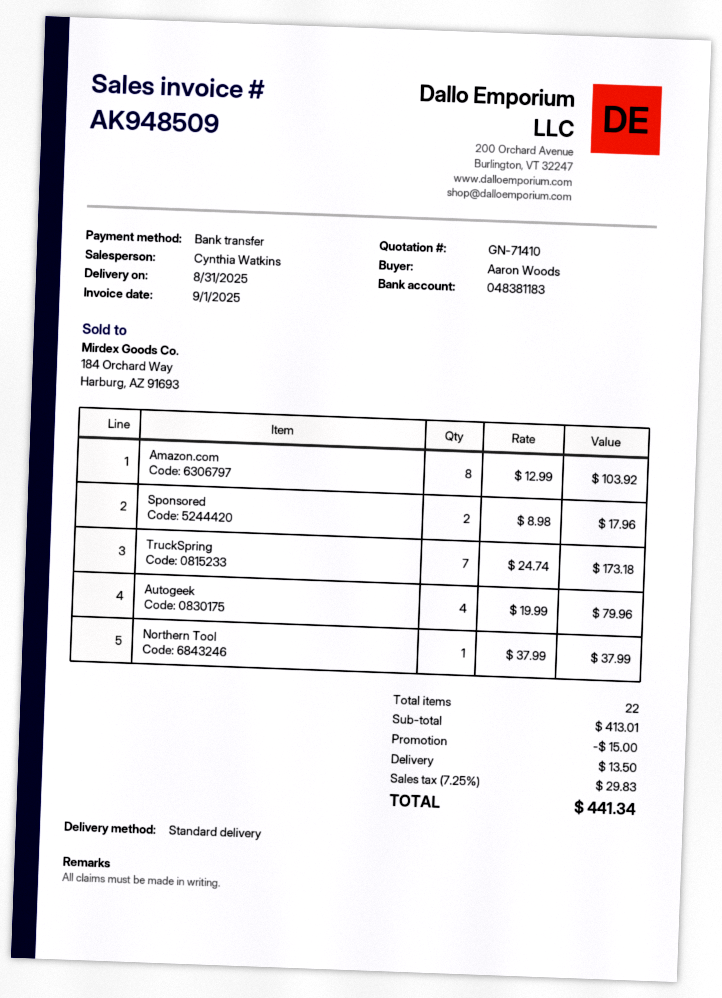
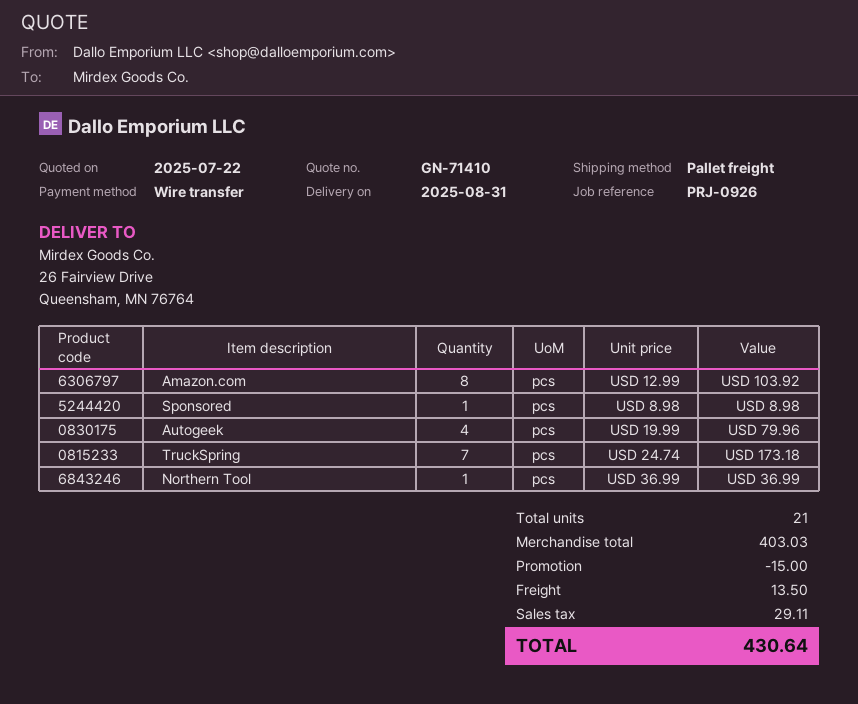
shipping method: standard -> pallet freight
Sponsored: 2 x 8.98 = 17.96 -> 1 x 8.98 = 8.98
Northern Tool: 1 x 37.99 = 37.99 -> 1 x 36.99 = 36.99
total quantity: 22 -> 21
subtotal: 413.01 -> 403.03
tax: 29.83 -> 29.11
total: 441.34 -> 430.64

